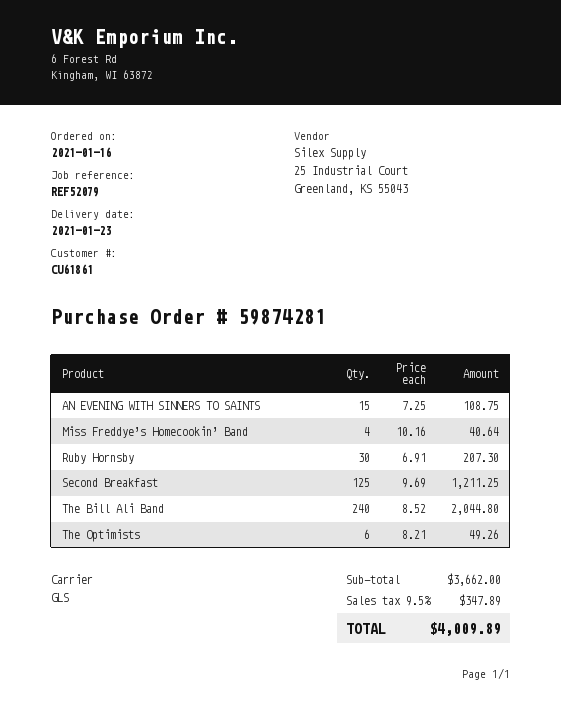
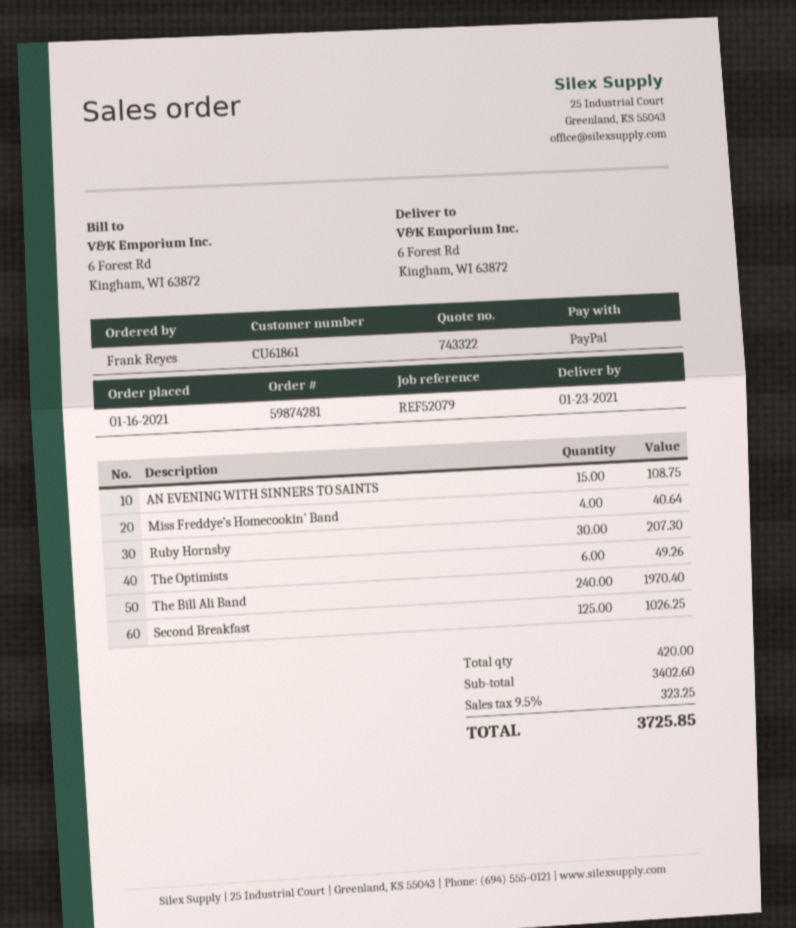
Second Breakfast: 125 for 1211.25 -> 125 for 1026.25
The Bill Ali Band: 240 for 2044.80 -> 240 for 1970.40
subtotal: 3662.00 -> 3402.60
tax: 9.5% = 347.89 -> 9.5% = 323.25
total: 4009.89 -> 3725.85

